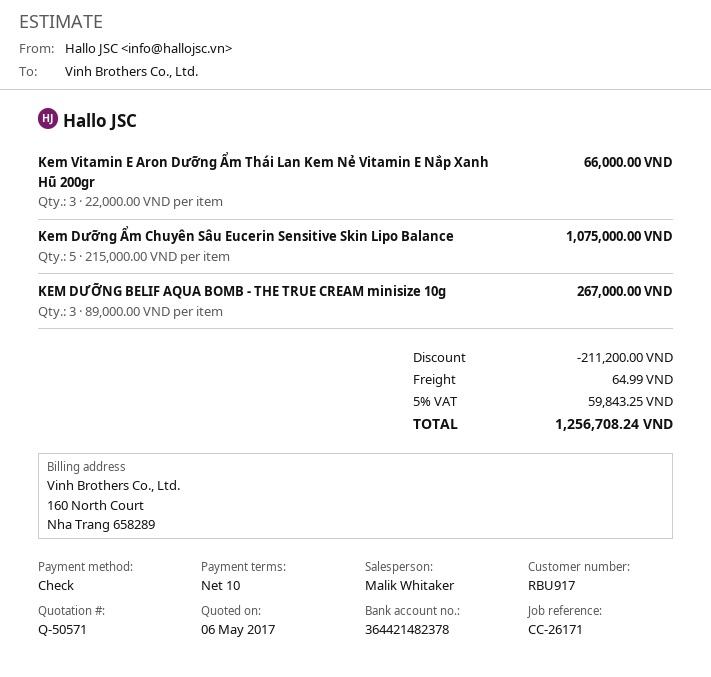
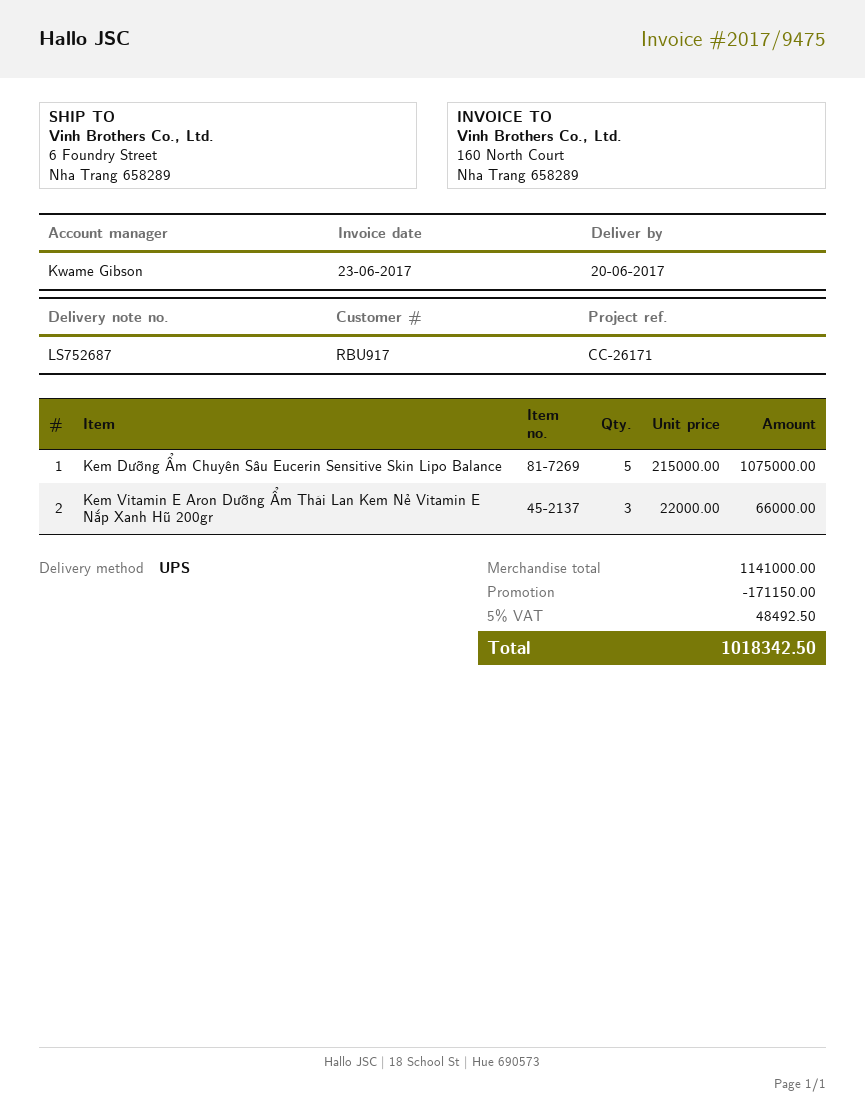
sales rep: Malik Whitaker -> Kwame Gibson
KEM DƯỠNG BELIF AQUA BOMB - THE TRUE CREAM minisize 10g: 3 x 89000.00 = 267000.00 -> none
discount: 211200.00 -> 171150.00
shipping: 64.99 -> none
tax: 5% = 59843.25 -> 5% = 48492.50
total: 1256708.24 -> 1018342.50

